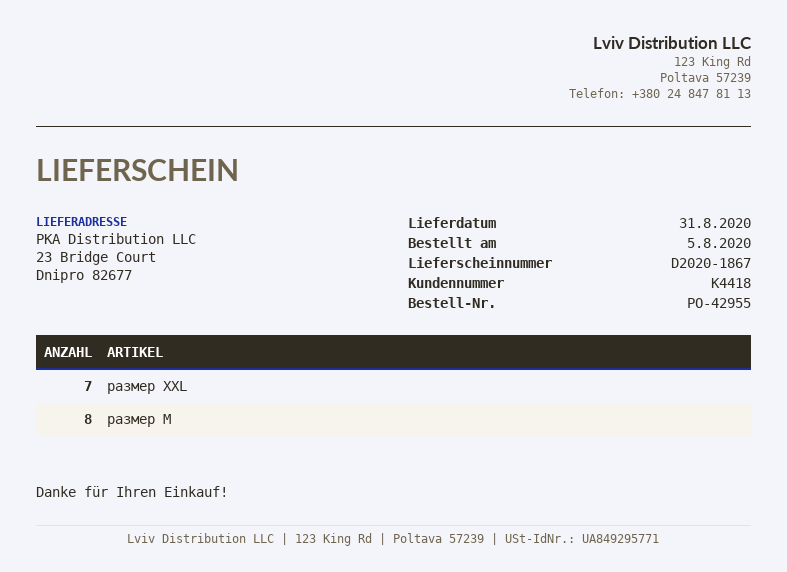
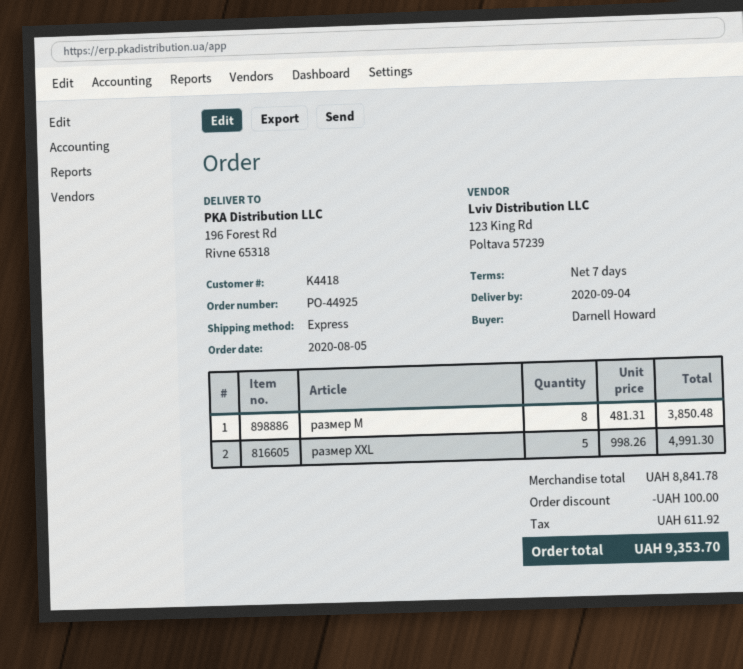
order number: PO-42955 -> PO-44925
delivery date: 2020-08-31 -> 2020-09-04
ship to: 23 Bridge Court, Dnipro 82677 -> 196 Forest Rd, Rivne 65318
размер XXL: 7 -> 5

